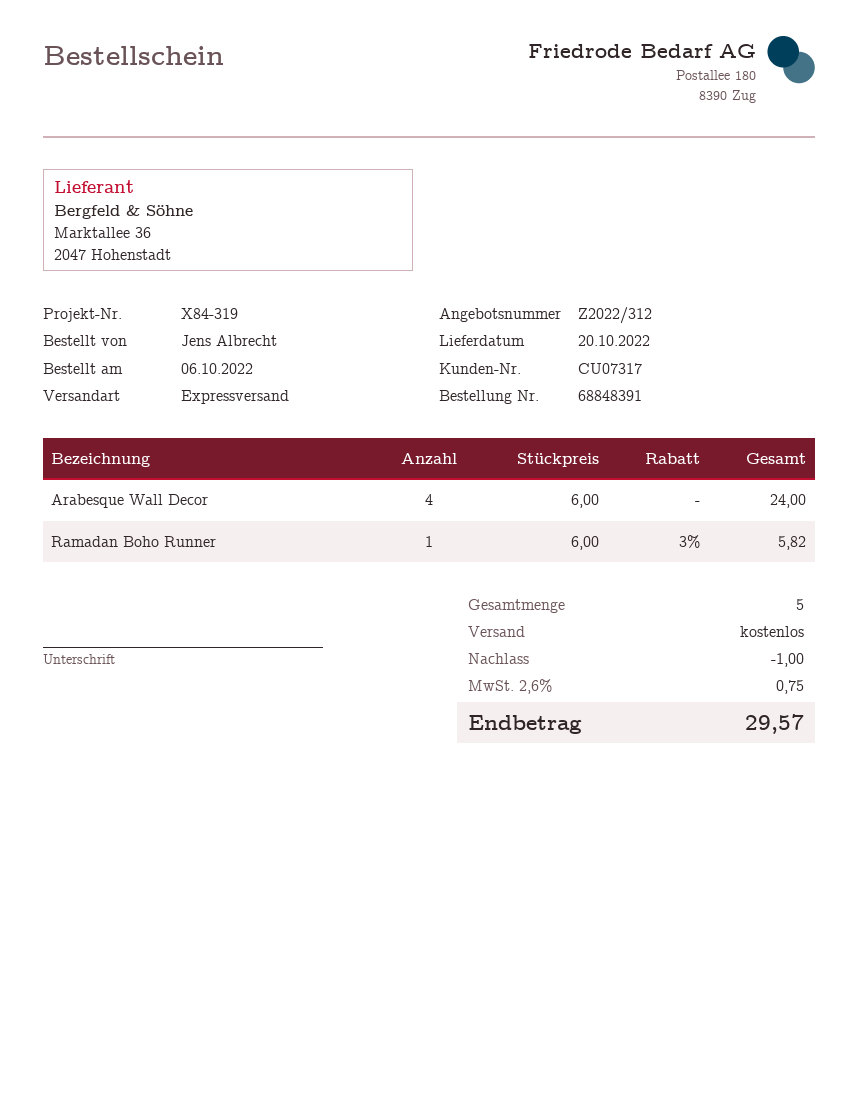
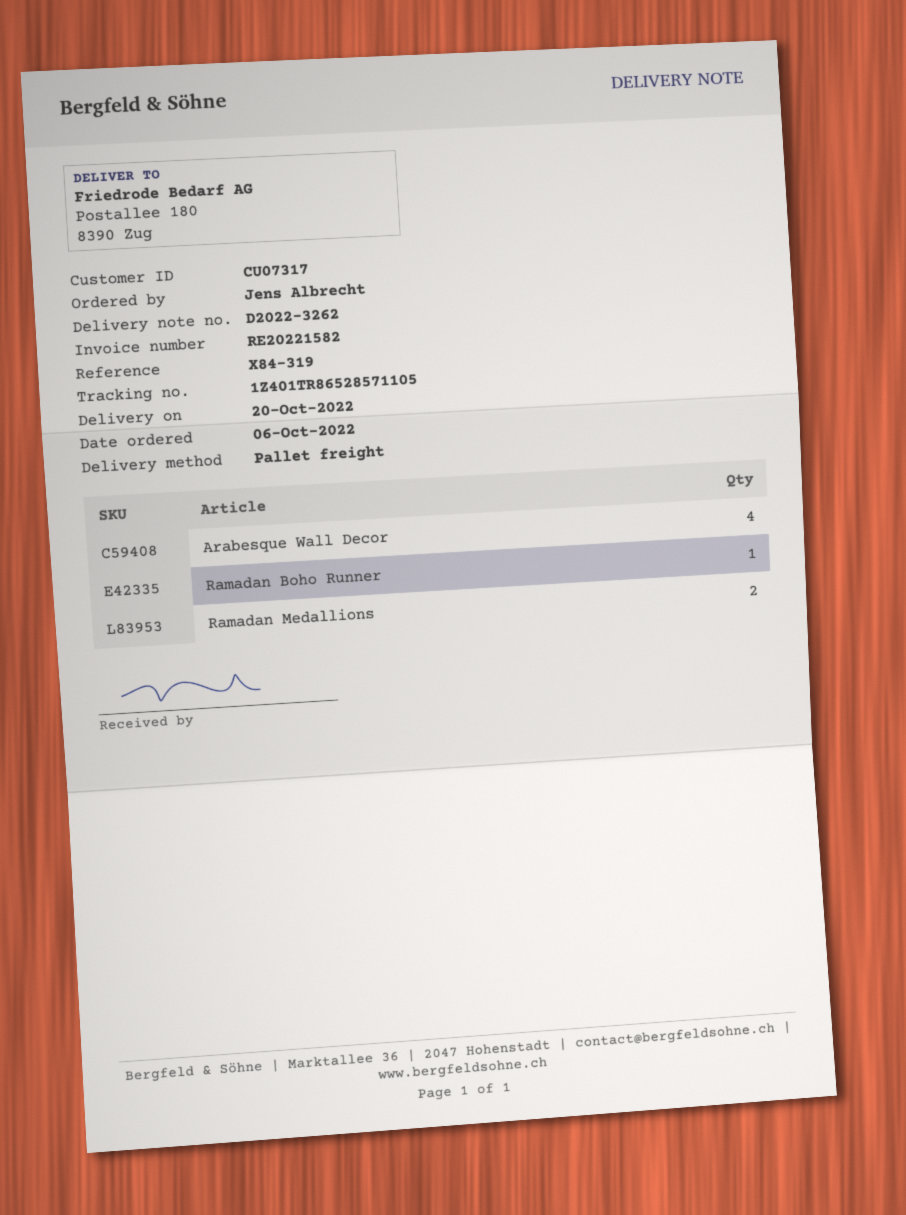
shipping method: express -> pallet freight
Ramadan Medallions: none -> 2

